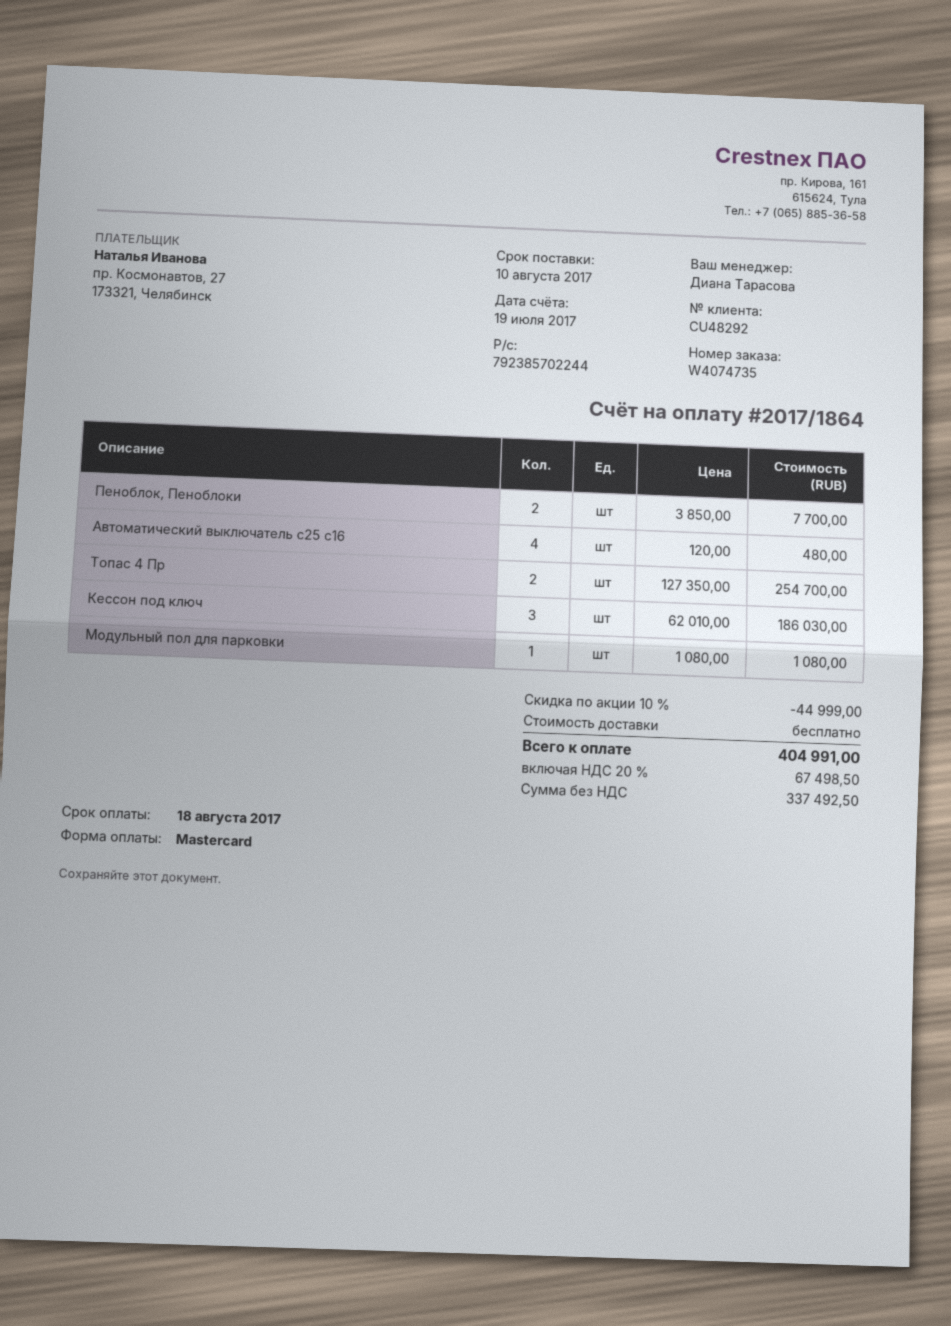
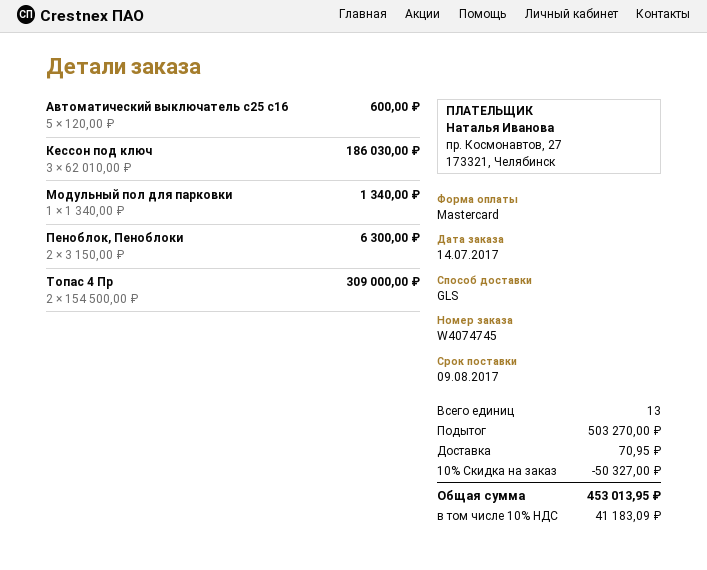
order number: W4074735 -> W4074745
delivery date: 2017-08-10 -> 2017-08-09
Пеноблок, Пеноблоки: 2 x 3850.00 = 7700.00 -> 2 x 3150.00 = 6300.00
Автоматический выключатель с25 с16: 4 x 120.00 = 480.00 -> 5 x 120.00 = 600.00
Топас 4 Пр: 2 x 127350.00 = 254700.00 -> 2 x 154500.00 = 309000.00
Модульный пол для парковки: 1 x 1080.00 = 1080.00 -> 1 x 1340.00 = 1340.00
discount: 10% = 44999.00 -> 10% = 50327.00
shipping: 0.00 -> 70.95
tax: 20% = 67498.50 -> 10% = 41183.09
total: 404991.00 -> 453013.95

